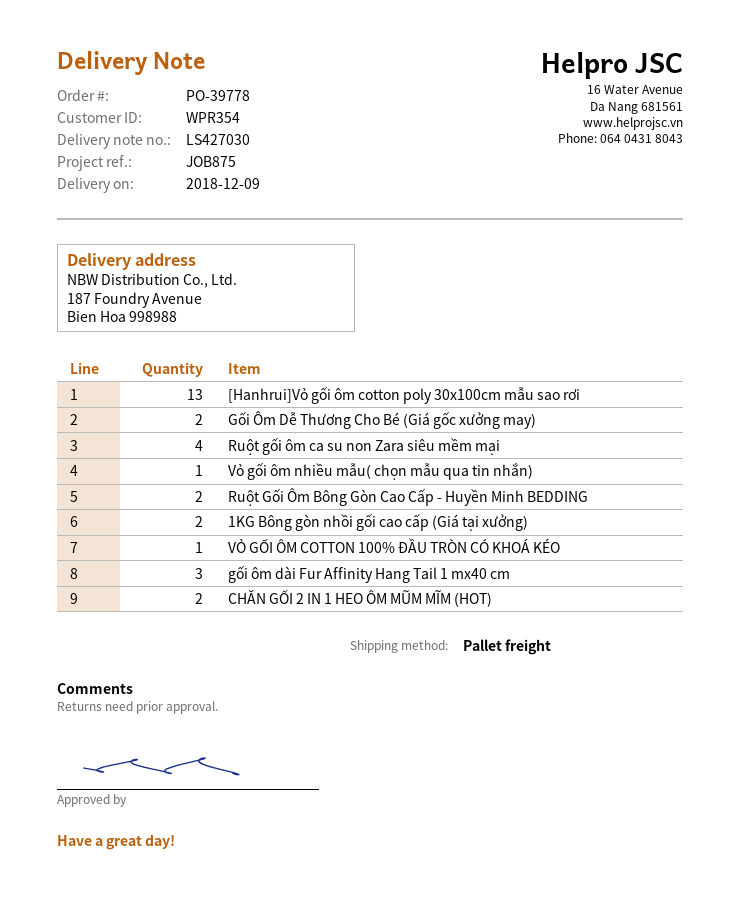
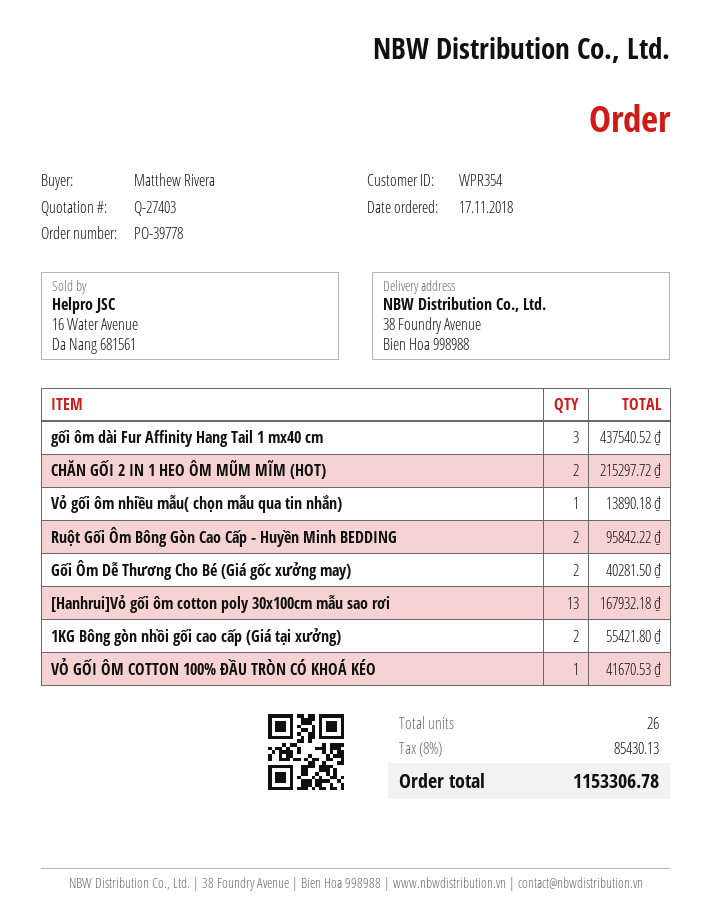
ship to: 187 Foundry Avenue, Bien Hoa 998988 -> 38 Foundry Avenue, Bien Hoa 998988
Ruột gối ôm ca su non Zara siêu mềm mại: 4 -> none

